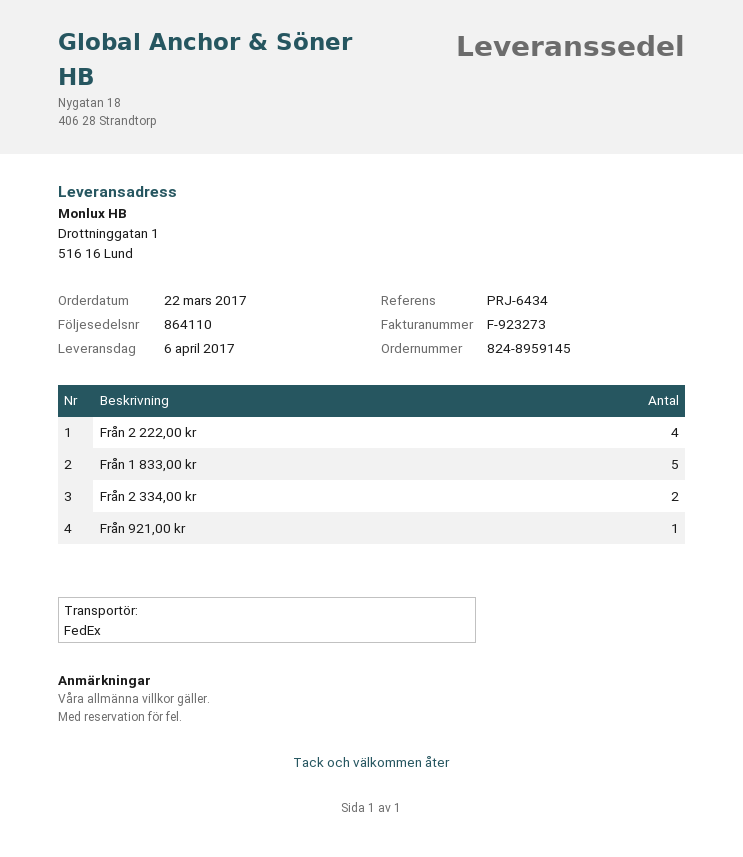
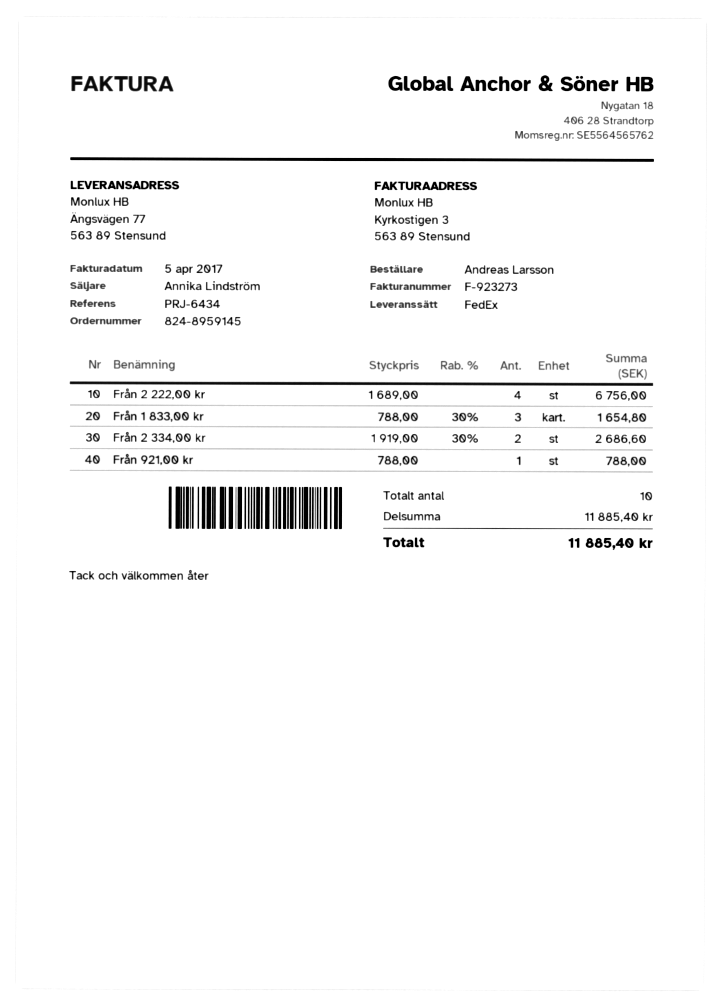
ship to: Drottninggatan 1, 516 16 Lund -> Ängsvägen 77, 563 89 Stensund
Från 1 833,00 kr: 5 -> 3

